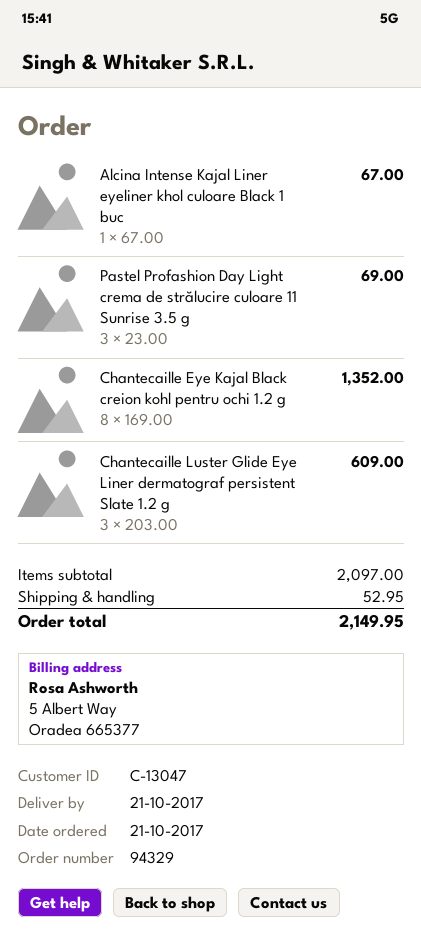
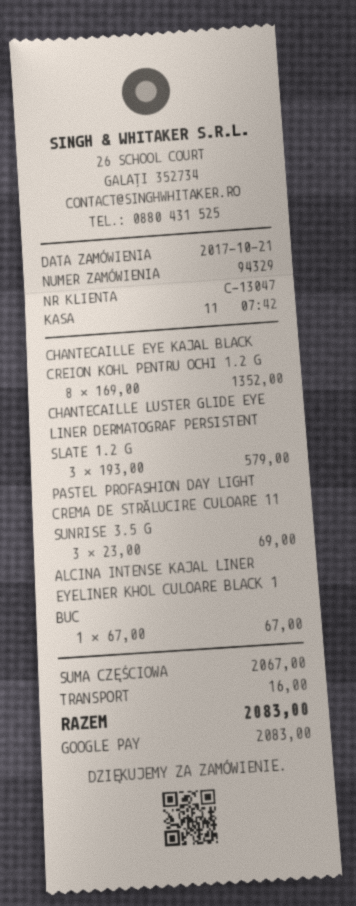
Chantecaille Luster Glide Eye Liner dermatograf persistent Slate 1.2 g: 3 x 203.00 = 609.00 -> 3 x 193.00 = 579.00
subtotal: 2097.00 -> 2067.00
shipping: 52.95 -> 16.00
total: 2149.95 -> 2083.00

